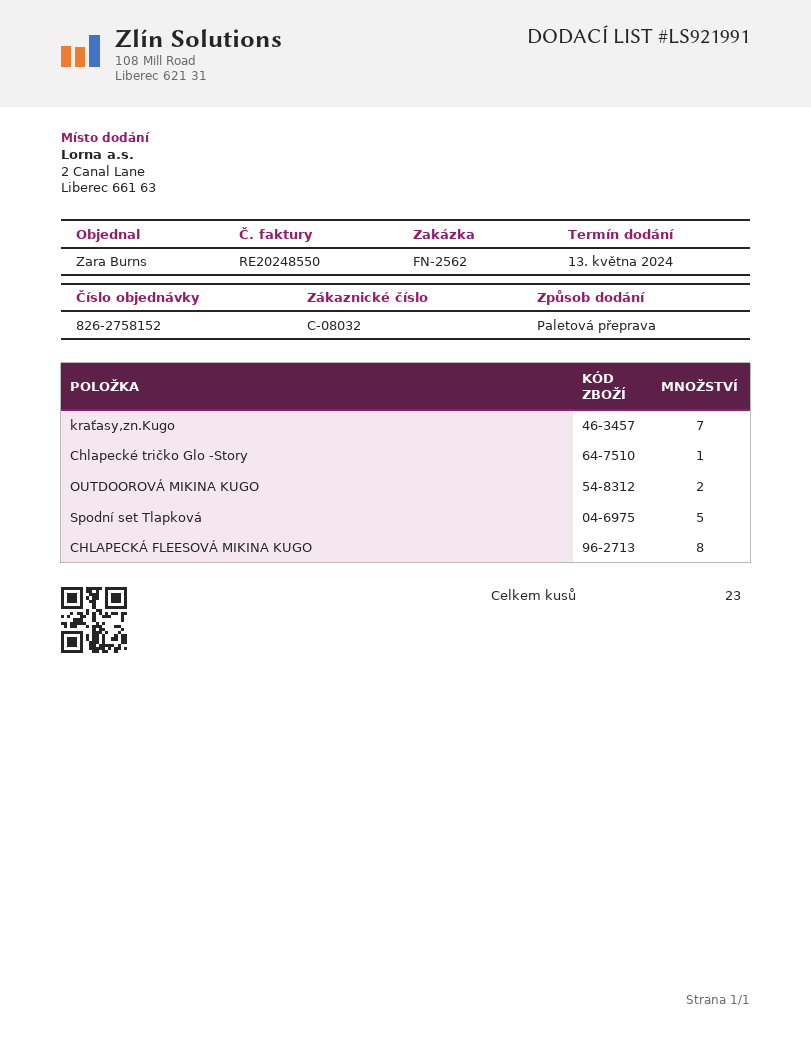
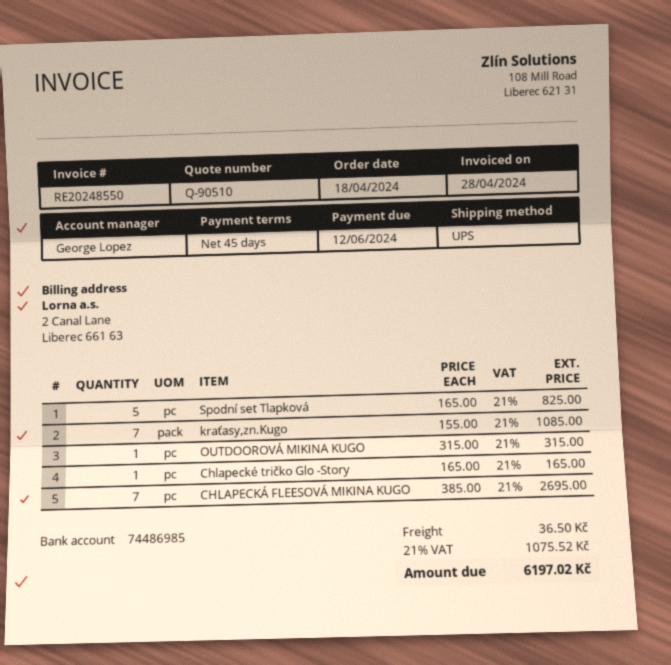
shipping method: pallet freight -> UPS
OUTDOOROVÁ MIKINA KUGO: 2 -> 1
CHLAPECKÁ FLEESOVÁ MIKINA KUGO: 8 -> 7

